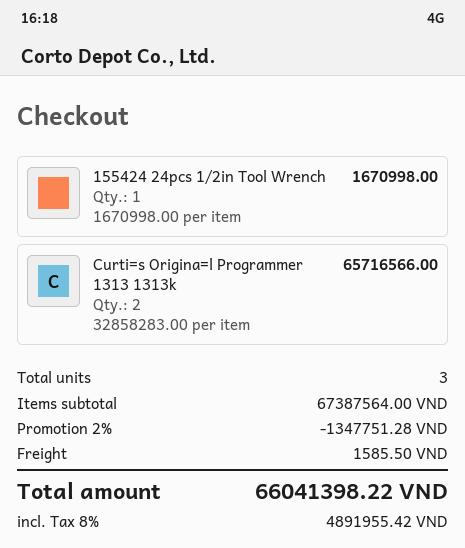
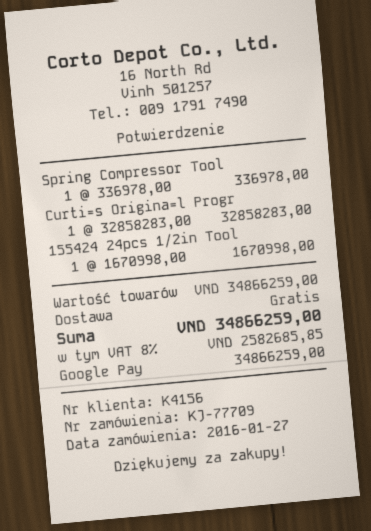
Curti=s Origina=l Programmer 1313 1313k: 2 x 32858283.00 = 65716566.00 -> 1 x 32858283.00 = 32858283.00
Spring Compressor Tool: none -> 1 x 336978.00 = 336978.00
subtotal: 67387564.00 -> 34866259.00
discount: 2% = 1347751.28 -> none
shipping: 1585.50 -> 0.00
tax: 8% = 4891955.42 -> 8% = 2582685.85
total: 66041398.22 -> 34866259.00

